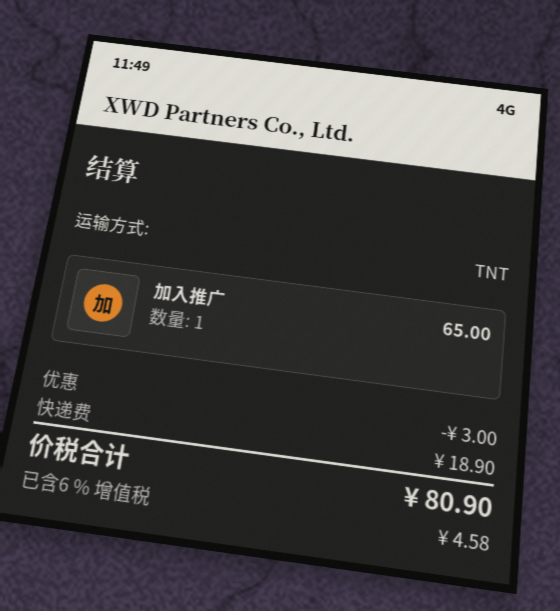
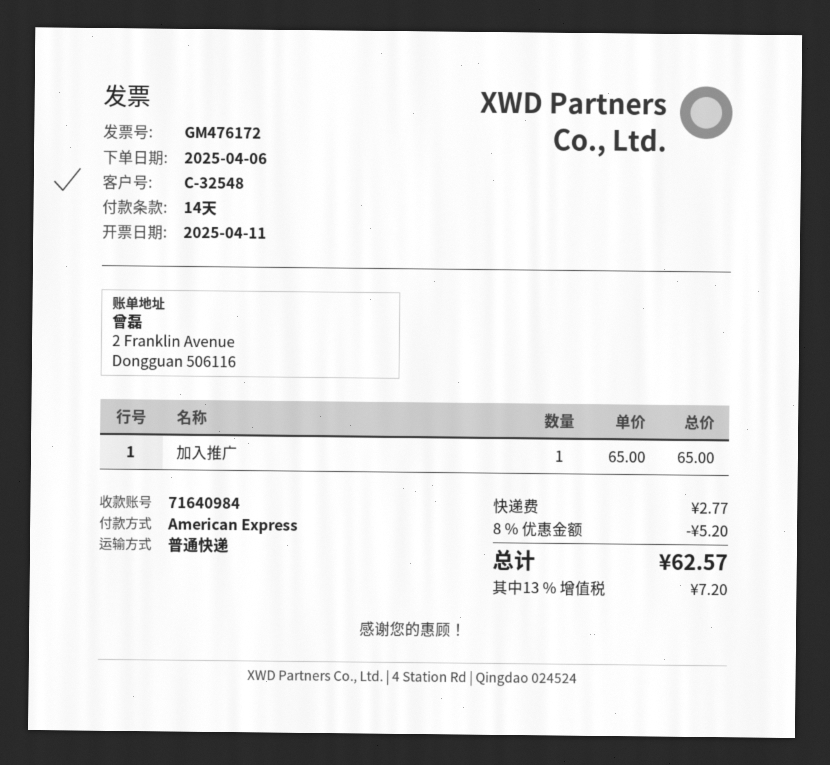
shipping method: TNT -> standard
discount: 3.00 -> 5.20
shipping: 18.90 -> 2.77
tax: 6% = 4.58 -> 13% = 7.20
total: 80.90 -> 62.57

